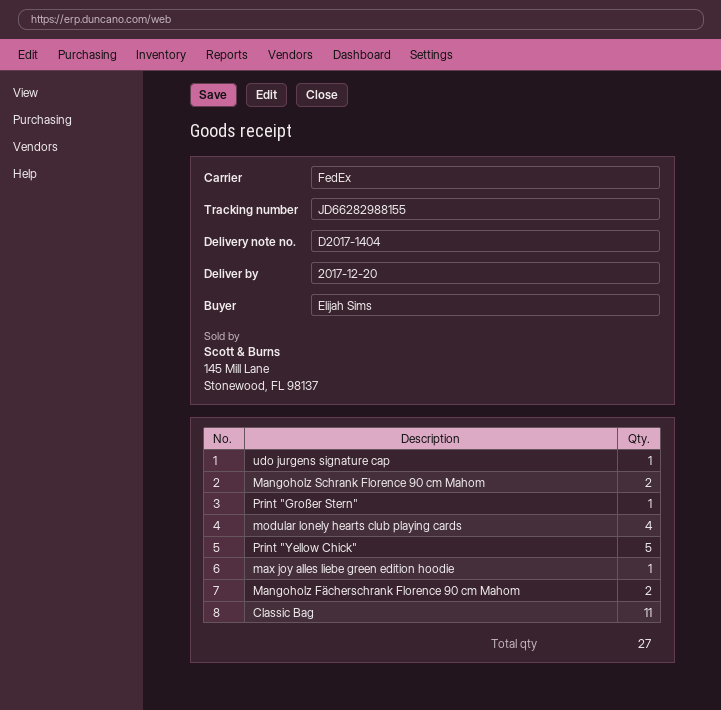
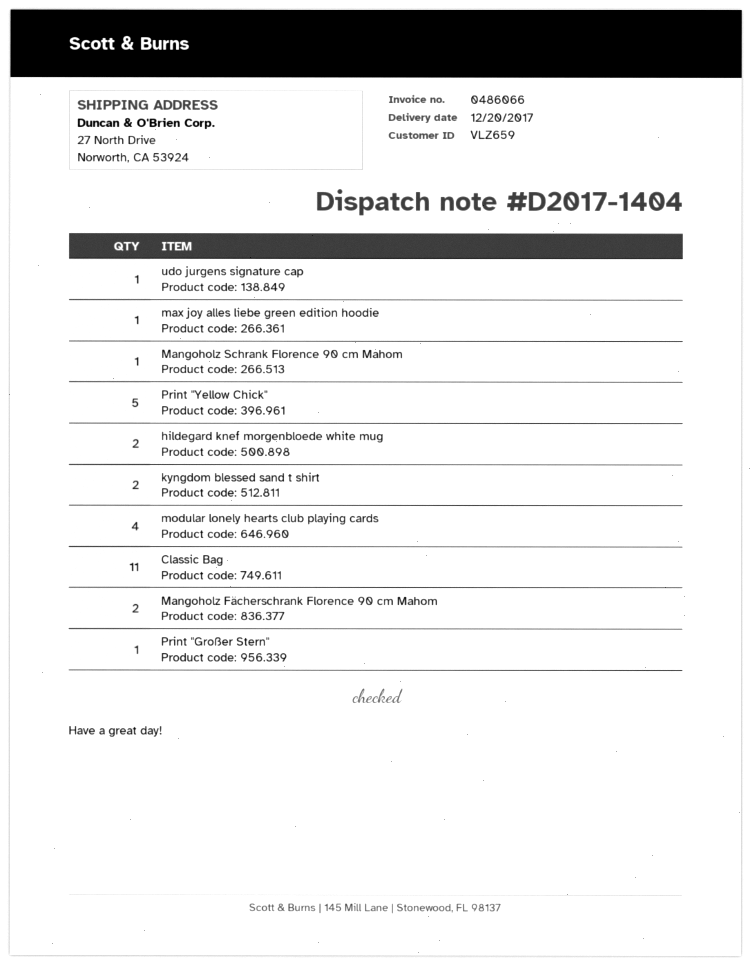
Mangoholz Schrank Florence 90 cm Mahom: 2 -> 1
hildegard knef morgenbloede white mug: none -> 2
kyngdom blessed sand t shirt: none -> 2

